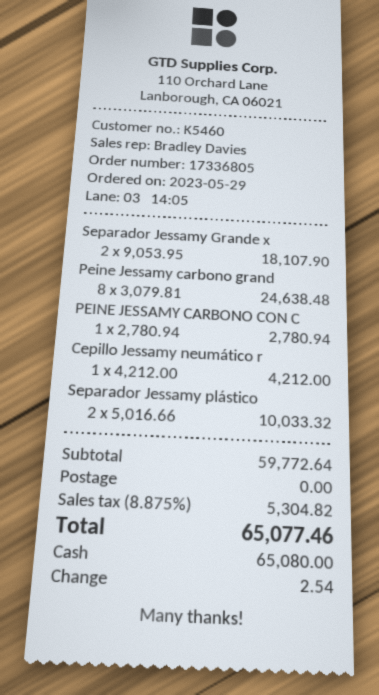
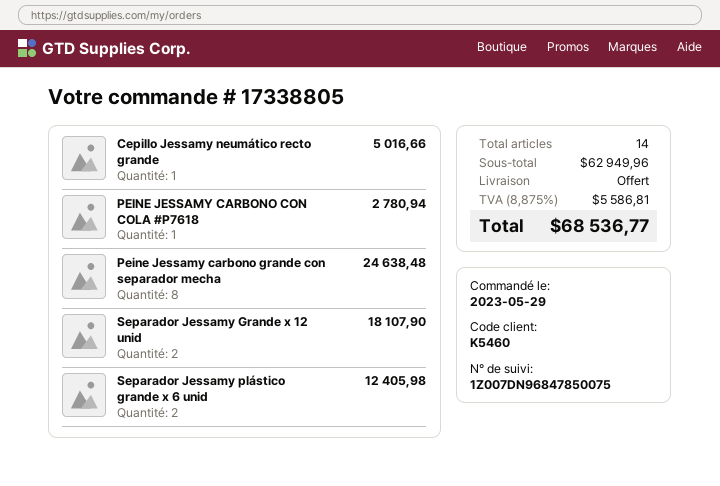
order number: 17336805 -> 17338805
Cepillo Jessamy neumático r: 1 for 4212.00 -> 1 for 5016.66
Separador Jessamy plástico: 2 for 10033.32 -> 2 for 12405.98
subtotal: 59772.64 -> 62949.96
tax: 8.875% = 5304.82 -> 8.875% = 5586.81
total: 65077.46 -> 68536.77

